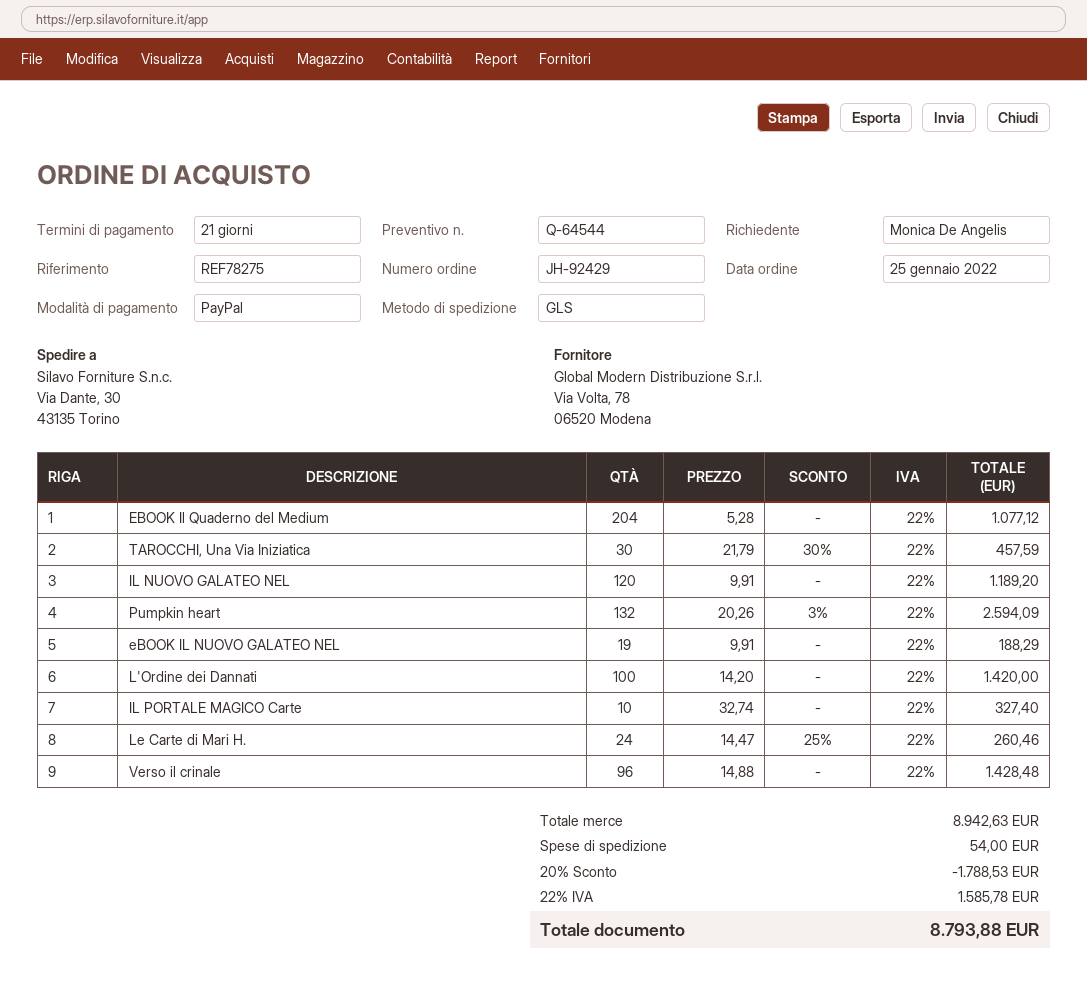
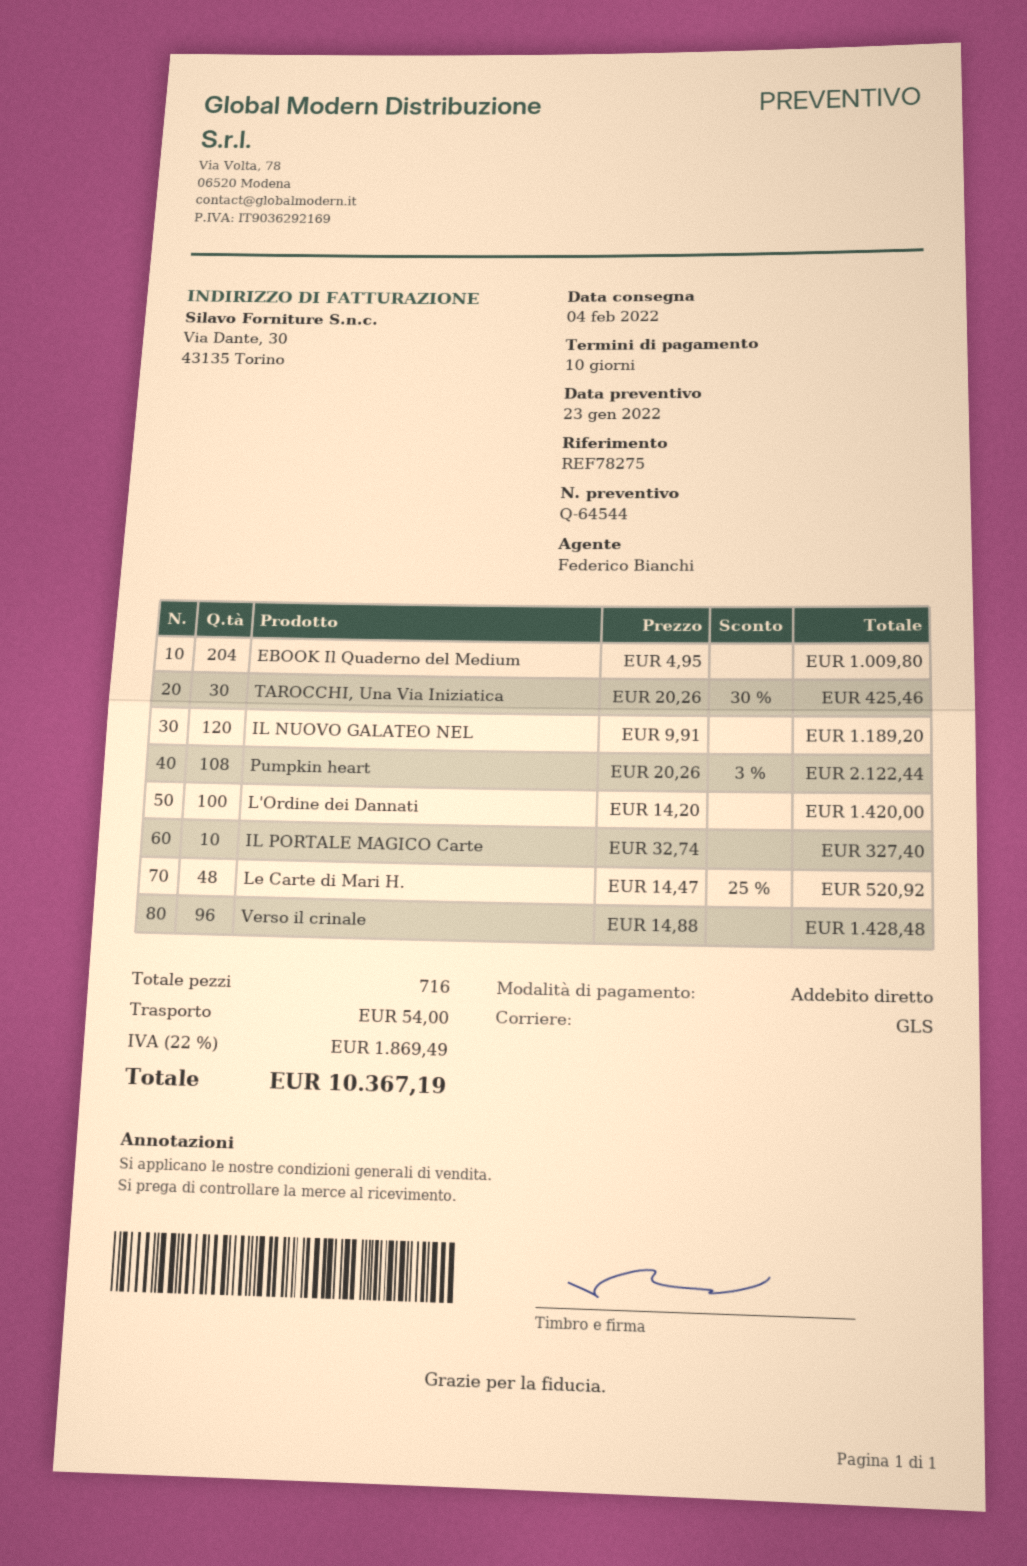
payment terms: 21 days -> 10 days
payment method: PayPal -> direct debit
EBOOK Il Quaderno del Medium: 204 x 5.28 = 1077.12 -> 204 x 4.95 = 1009.80
TAROCCHI, Una Via Iniziatica: 30 x 21.79 - 30% = 457.59 -> 30 x 20.26 - 30% = 425.46
Pumpkin heart: 132 x 20.26 - 3% = 2594.09 -> 108 x 20.26 - 3% = 2122.44
eBOOK IL NUOVO GALATEO NEL: 19 x 9.91 = 188.29 -> none
Le Carte di Mari H.: 24 x 14.47 - 25% = 260.46 -> 48 x 14.47 - 25% = 520.92
discount: 20% = 1788.53 -> none
tax: 22% = 1585.78 -> 22% = 1869.49
total: 8793.88 -> 10367.19

